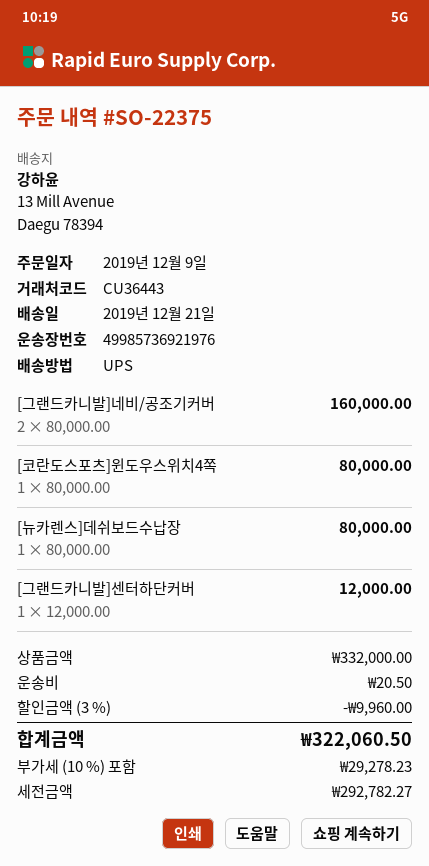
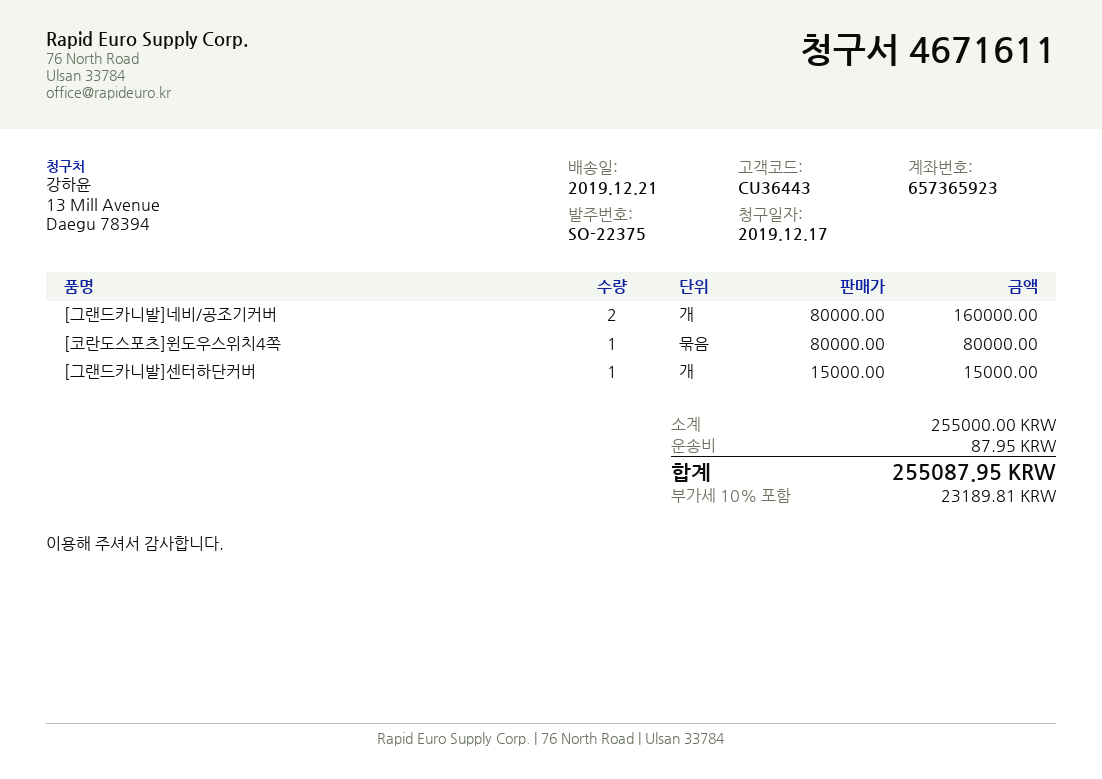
[뉴카렌스]데쉬보드수납장: 1 x 80000.00 = 80000.00 -> none
[그랜드카니발]센터하단커버: 1 x 12000.00 = 12000.00 -> 1 x 15000.00 = 15000.00
subtotal: 332000.00 -> 255000.00
discount: 3% = 9960.00 -> none
shipping: 20.50 -> 87.95
tax: 10% = 29278.23 -> 10% = 23189.81
total: 322060.50 -> 255087.95

